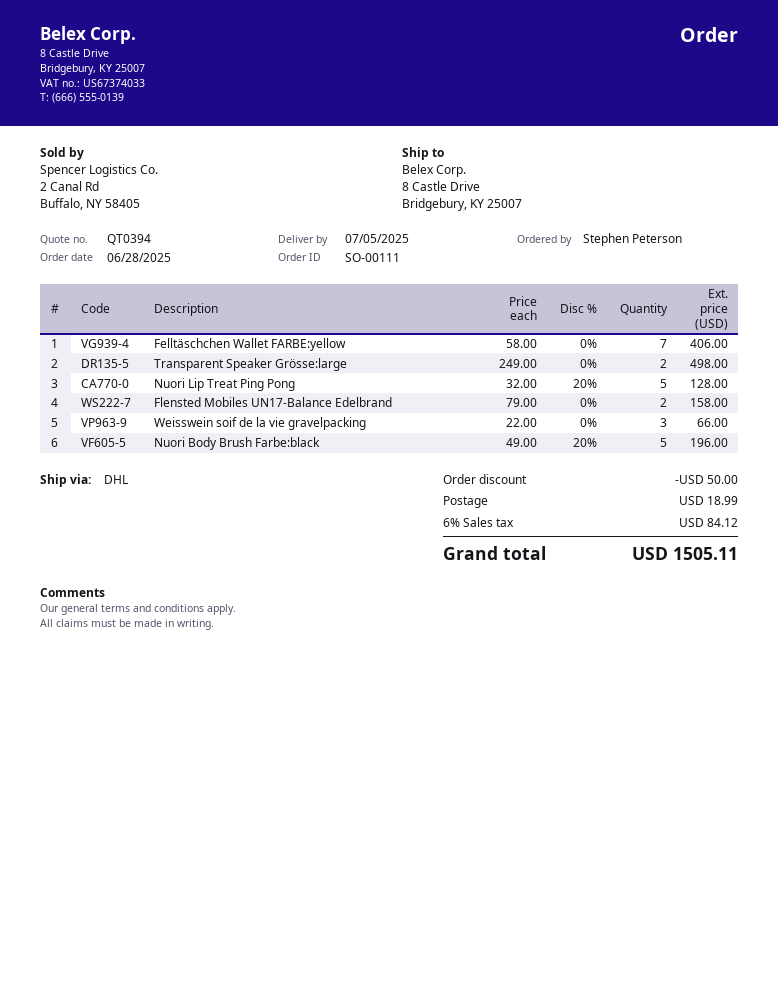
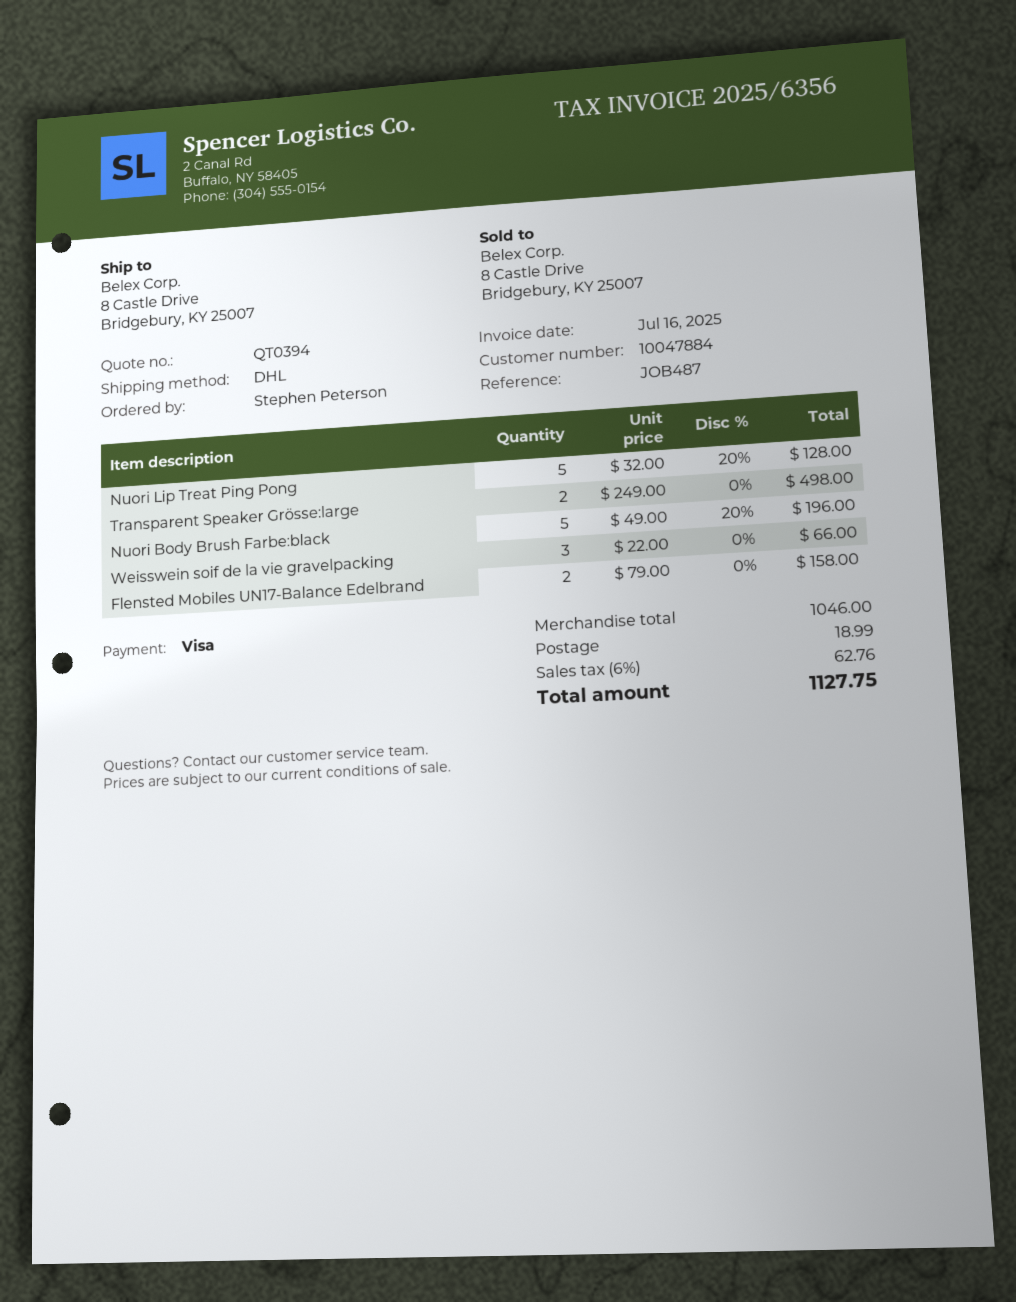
Felltäschchen Wallet FARBE:yellow: 7 x 58.00 = 406.00 -> none
discount: 50.00 -> none
tax: 6% = 84.12 -> 6% = 62.76
total: 1505.11 -> 1127.75

